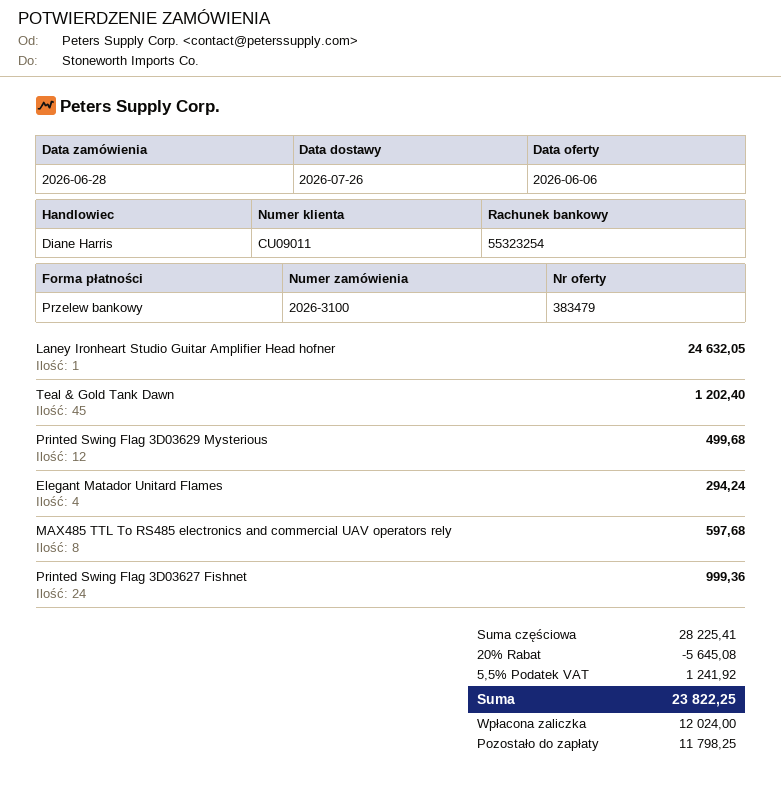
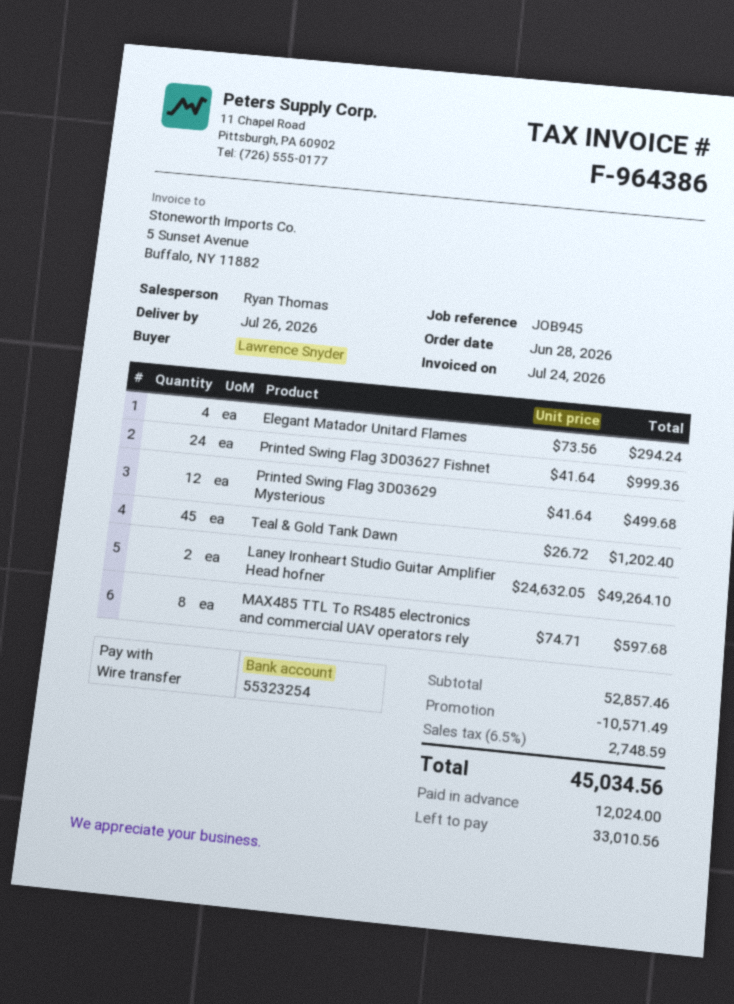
sales rep: Diane Harris -> Ryan Thomas
Laney Ironheart Studio Guitar Amplifier Head hofner: 1 for 24632.05 -> 2 for 49264.10
subtotal: 28225.41 -> 52857.46
discount: 5645.08 -> 10571.49
tax: 5.5% = 1241.92 -> 6.5% = 2748.59
total: 23822.25 -> 45034.56
balance: 11798.25 -> 33010.56

